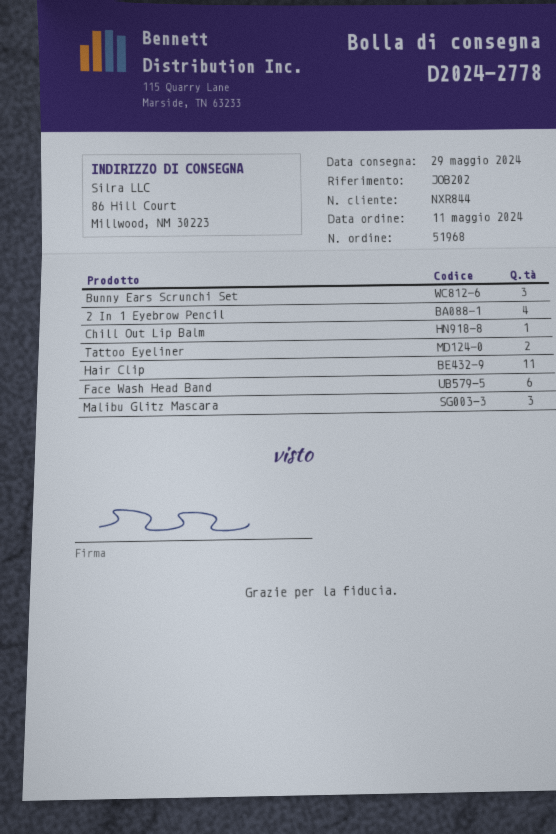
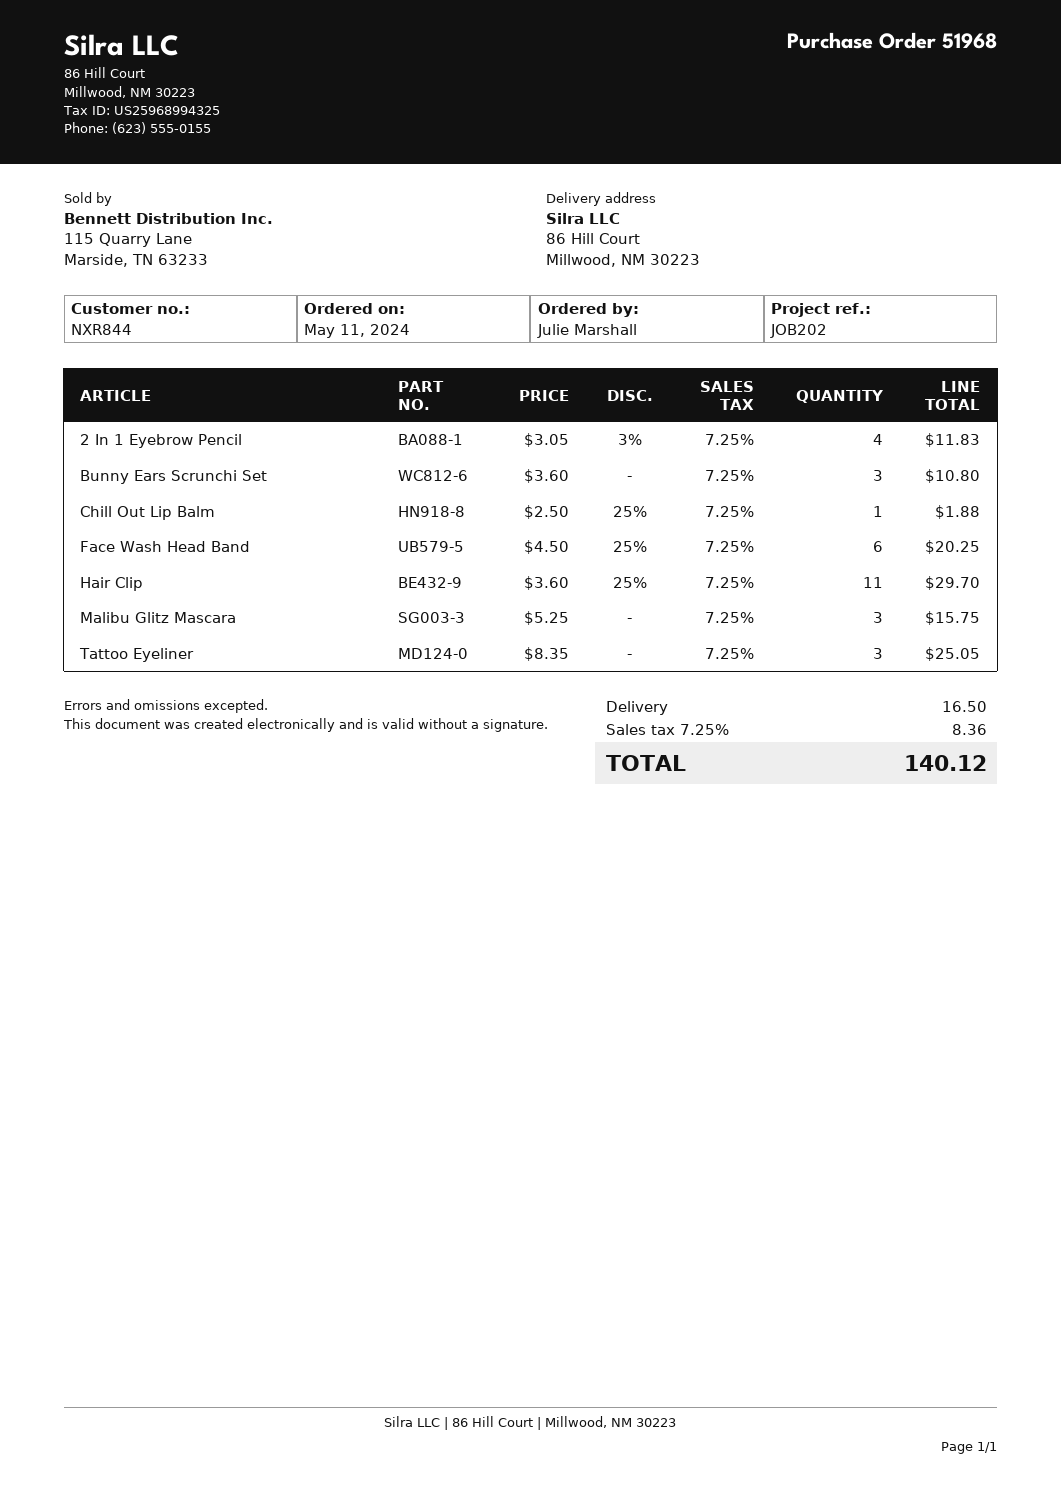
Tattoo Eyeliner: 2 -> 3

